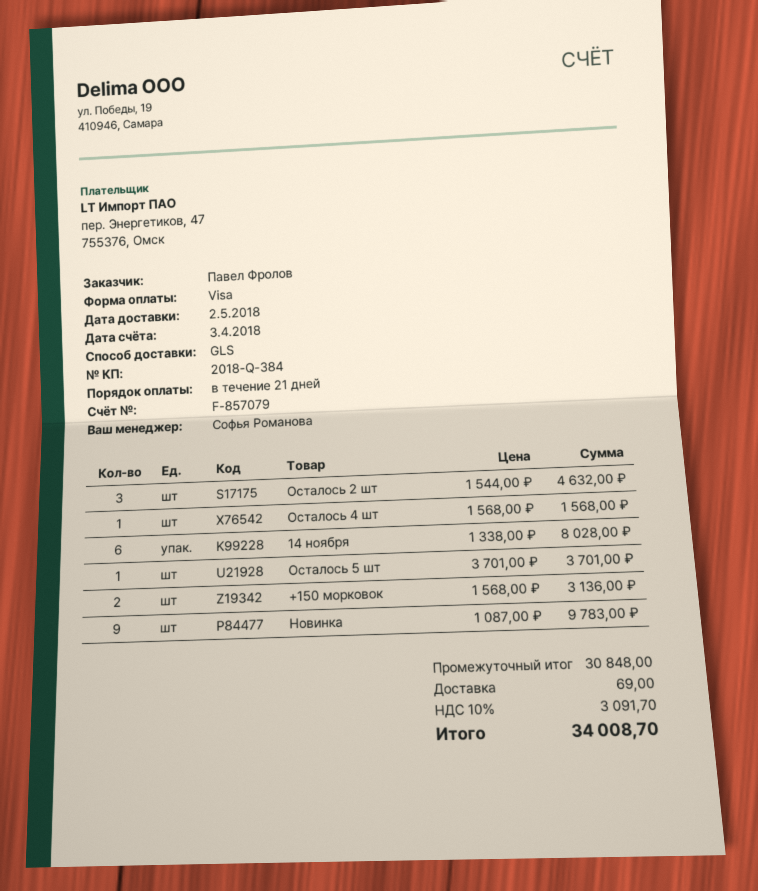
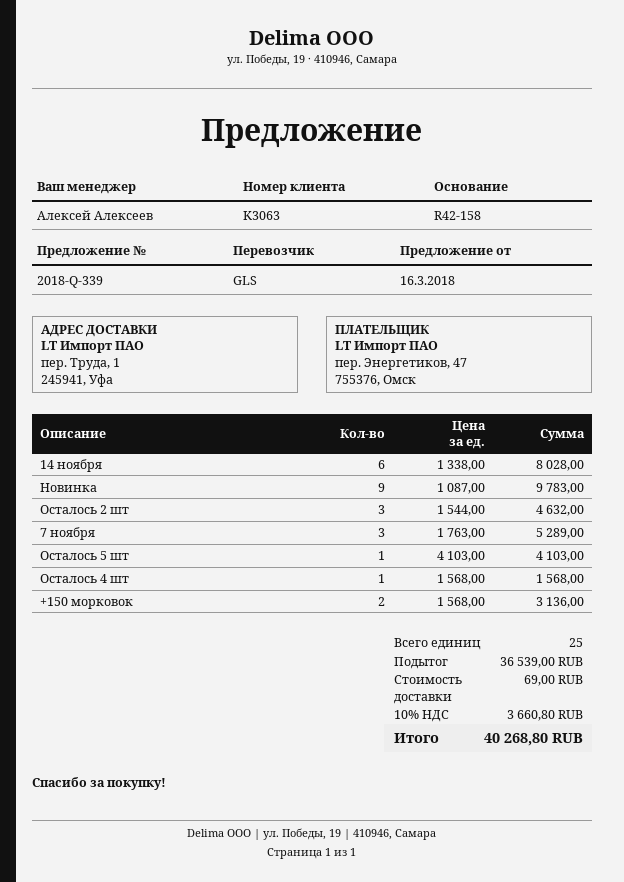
quote number: 2018-Q-384 -> 2018-Q-339
sales rep: Софья Романова -> Алексей Алексеев
Осталось 5 шт: 1 x 3701.00 = 3701.00 -> 1 x 4103.00 = 4103.00
7 ноября: none -> 3 x 1763.00 = 5289.00
subtotal: 30848.00 -> 36539.00
tax: 10% = 3091.70 -> 10% = 3660.80
total: 34008.70 -> 40268.80

